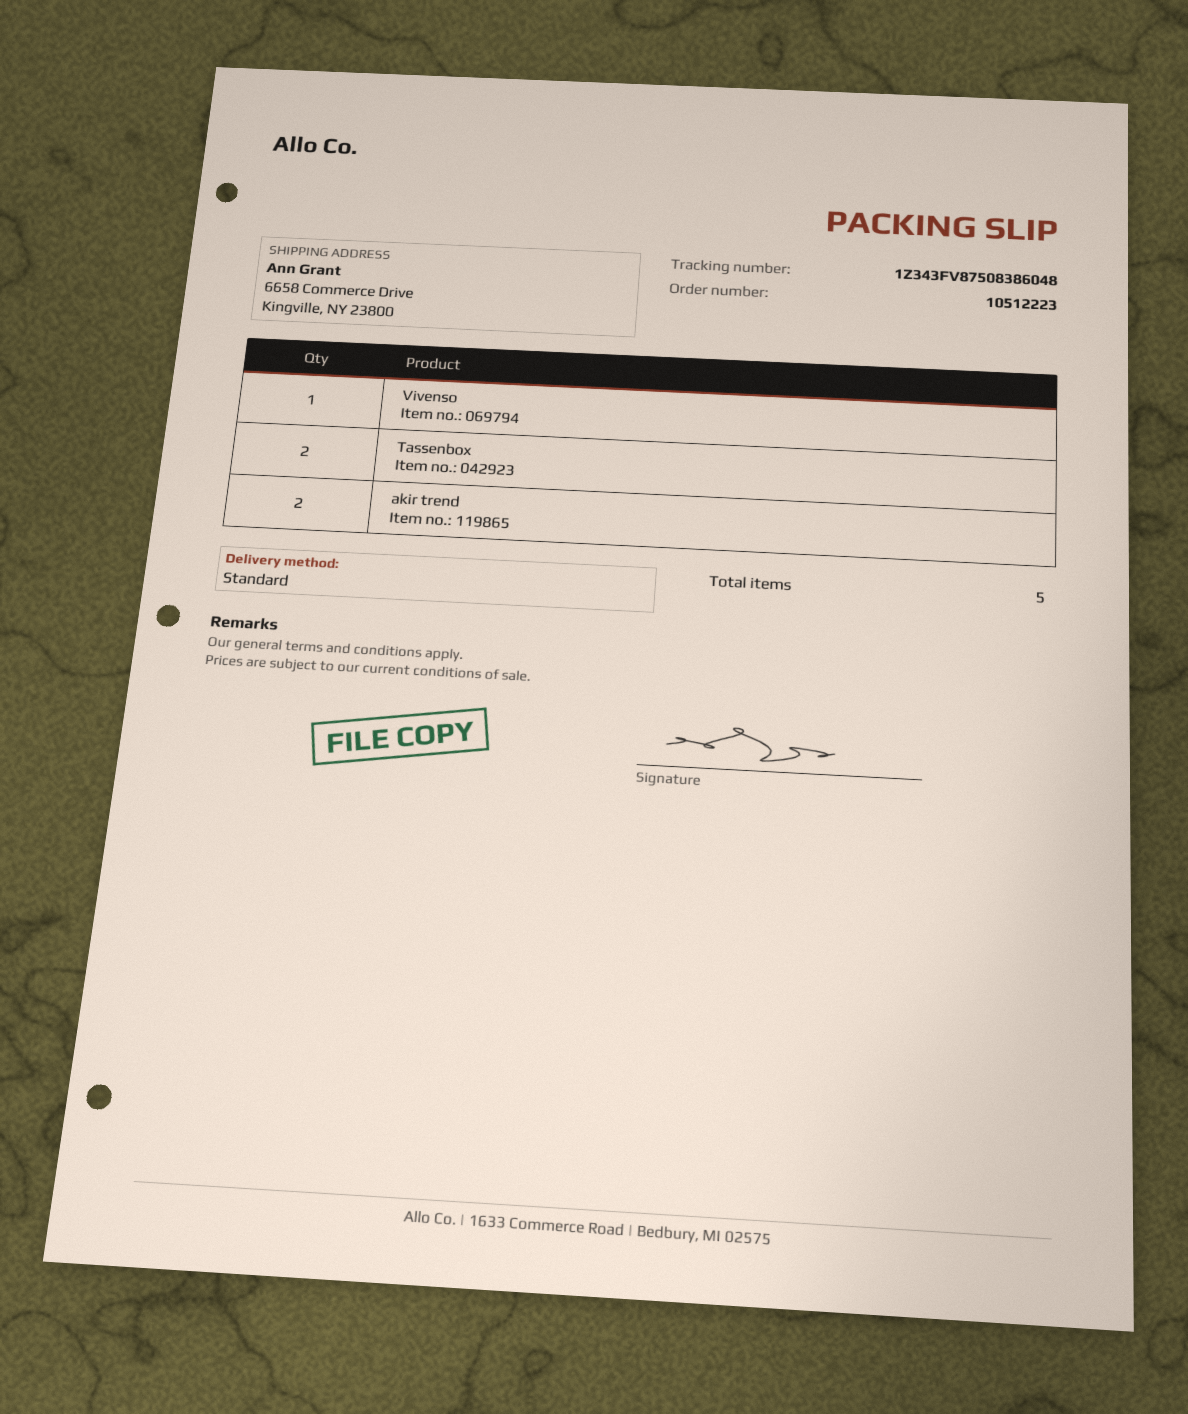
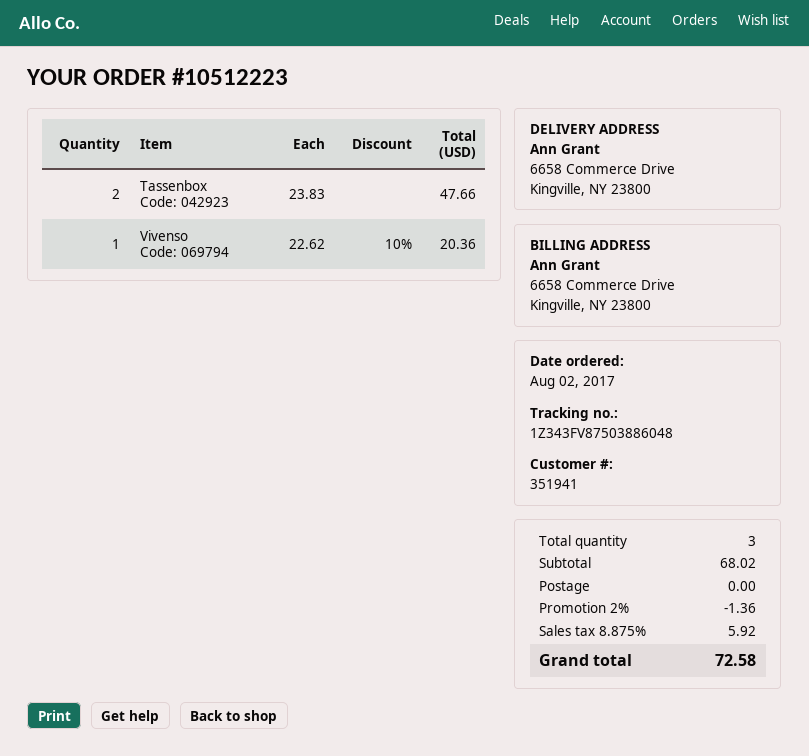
tracking number: 1Z343FV87508386048 -> 1Z343FV87503886048
akir trend: 2 -> none
total quantity: 5 -> 3

